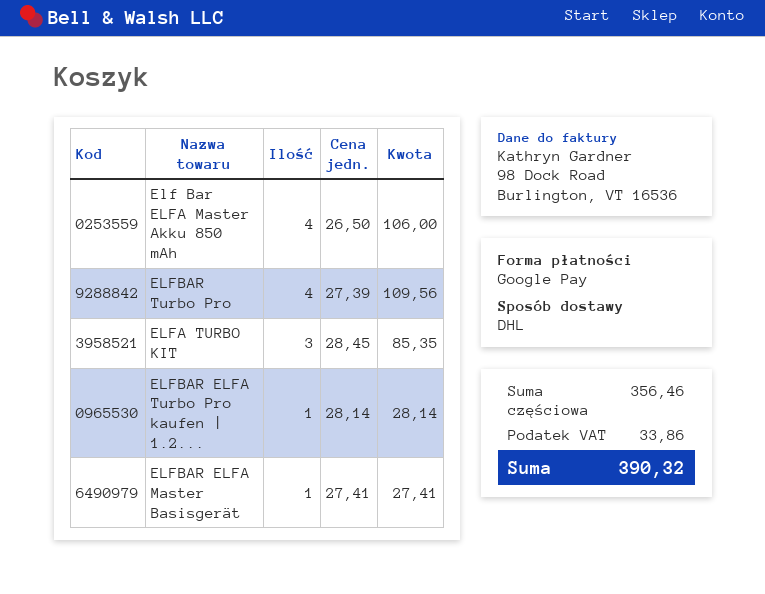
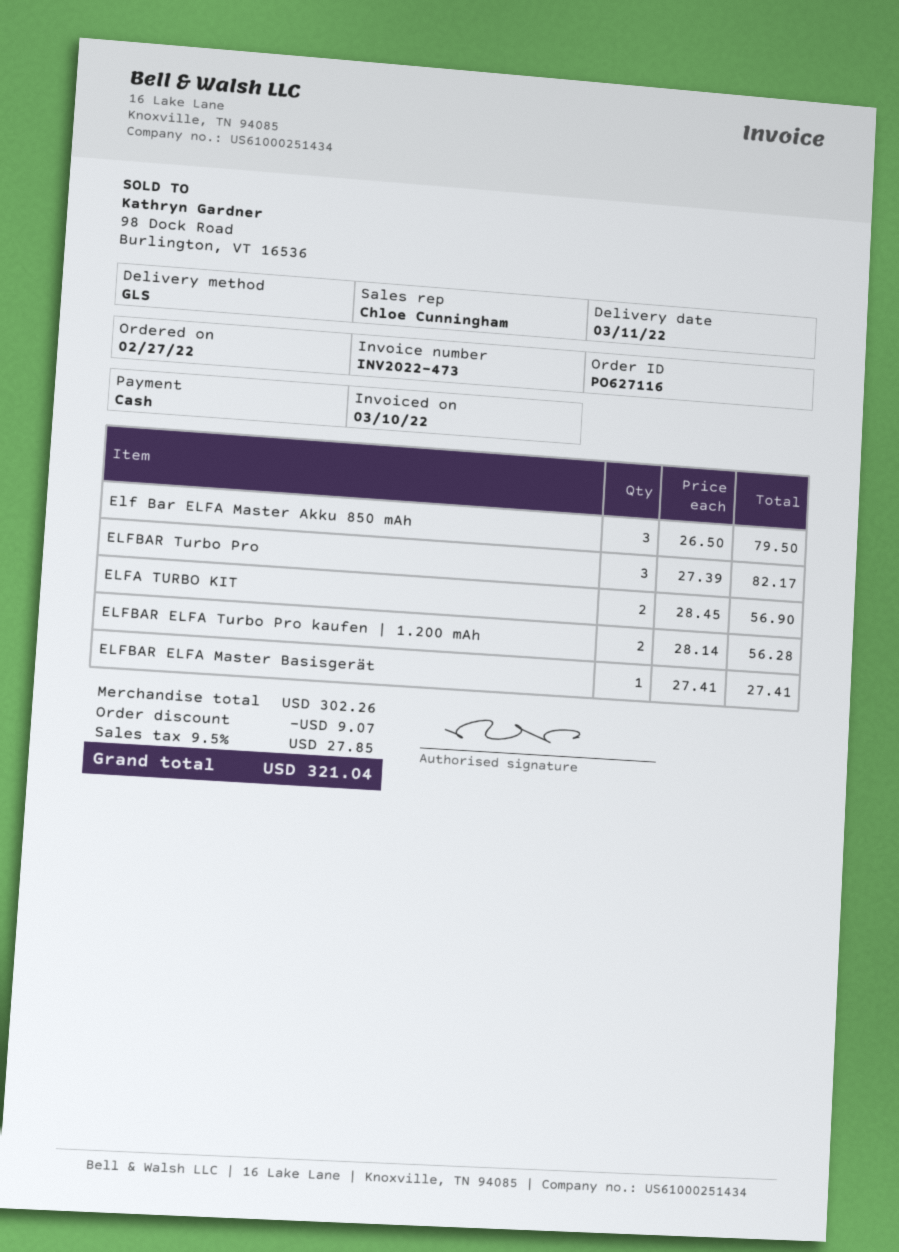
payment method: Google Pay -> cash
shipping method: DHL -> GLS
Elf Bar ELFA Master Akku 850 mAh: 4 x 26.50 = 106.00 -> 3 x 26.50 = 79.50
ELFBAR Turbo Pro: 4 x 27.39 = 109.56 -> 3 x 27.39 = 82.17
ELFA TURBO KIT: 3 x 28.45 = 85.35 -> 2 x 28.45 = 56.90
ELFBAR ELFA Turbo Pro kaufen | 1.2...: 1 x 28.14 = 28.14 -> 2 x 28.14 = 56.28
subtotal: 356.46 -> 302.26
discount: none -> 9.07
tax: 33.86 -> 27.85
total: 390.32 -> 321.04

